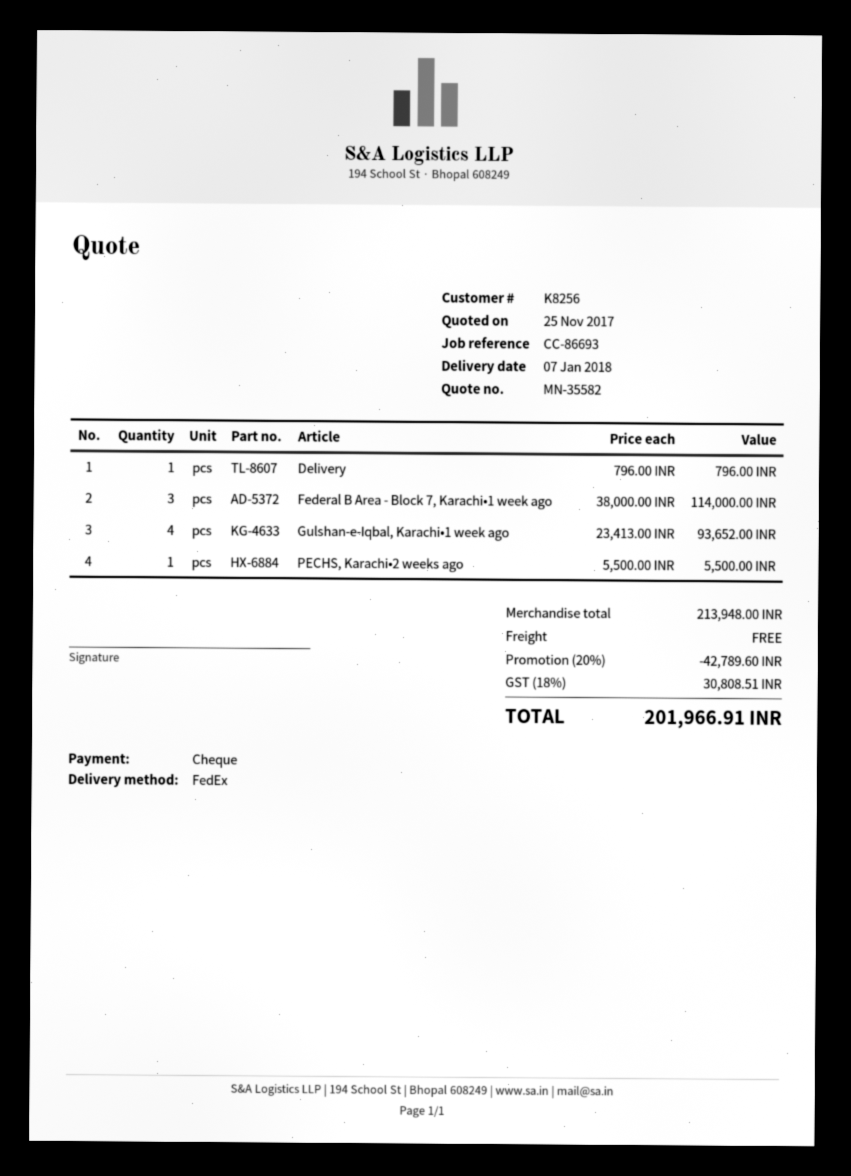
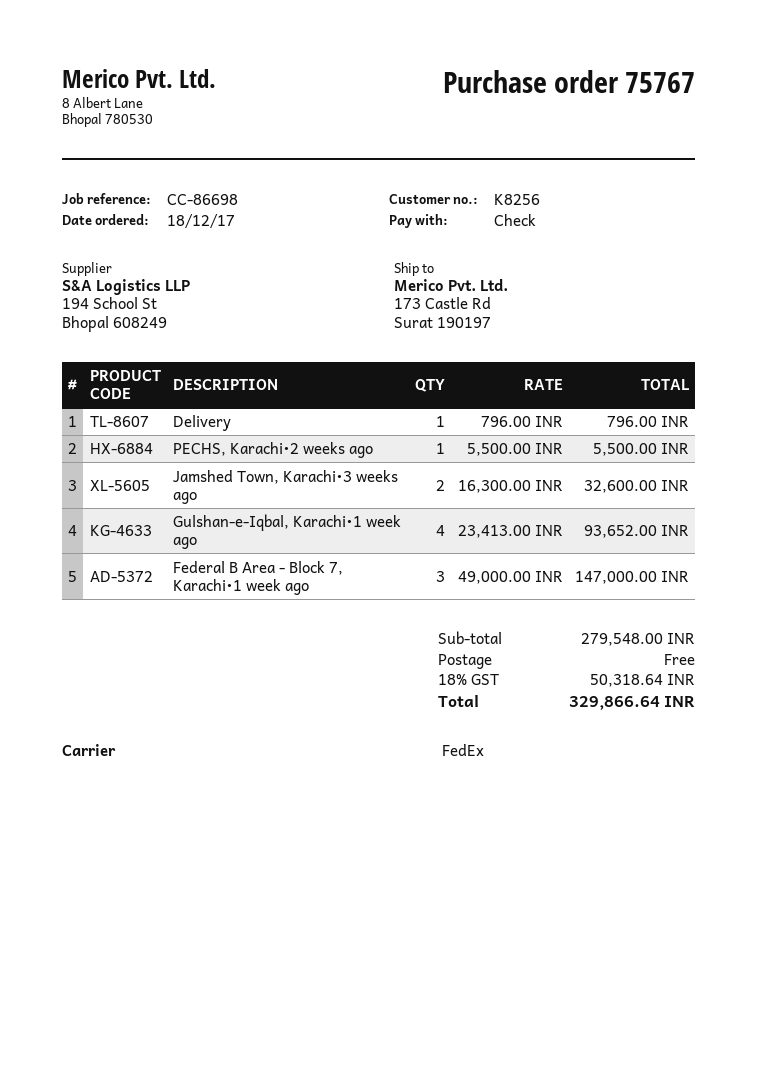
reference: CC-86693 -> CC-86698
Federal B Area - Block 7, Karachi•1 week ago: 3 x 38000.00 = 114000.00 -> 3 x 49000.00 = 147000.00
Jamshed Town, Karachi•3 weeks ago: none -> 2 x 16300.00 = 32600.00
subtotal: 213948.00 -> 279548.00
discount: 20% = 42789.60 -> none
tax: 18% = 30808.51 -> 18% = 50318.64
total: 201966.91 -> 329866.64

